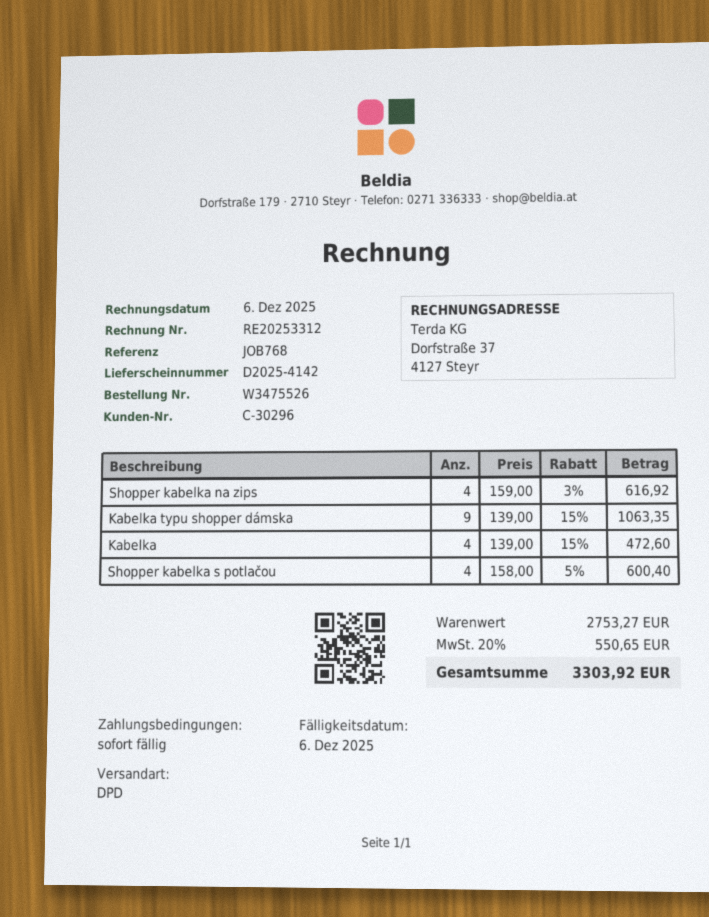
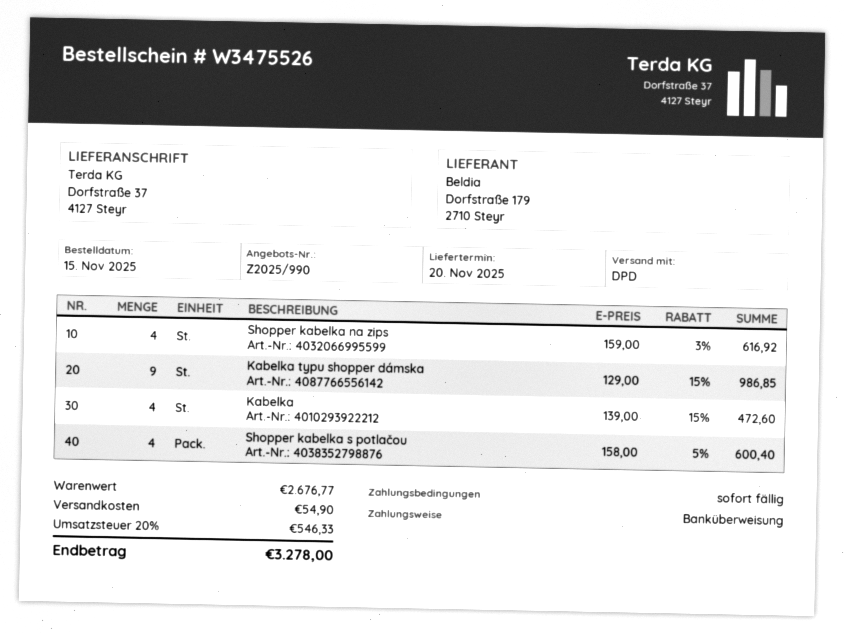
Kabelka typu shopper dámska: 9 x 139.00 - 15% = 1063.35 -> 9 x 129.00 - 15% = 986.85
subtotal: 2753.27 -> 2676.77
shipping: none -> 54.90
tax: 20% = 550.65 -> 20% = 546.33
total: 3303.92 -> 3278.00

